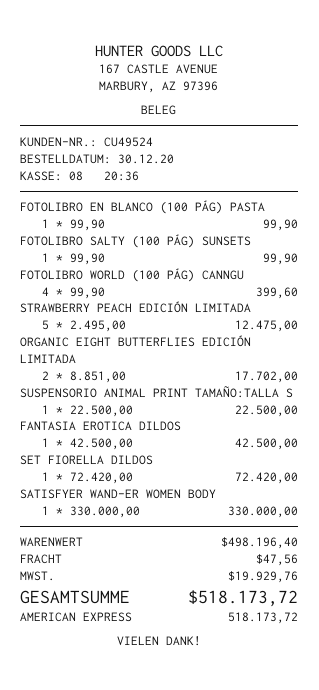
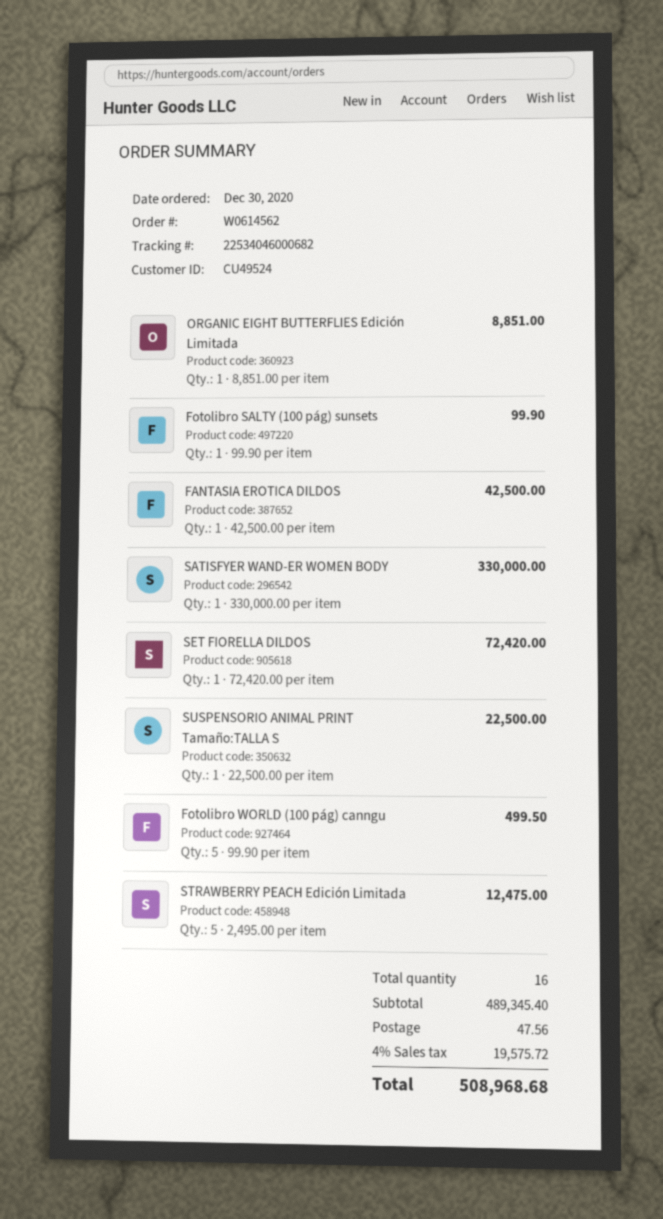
FOTOLIBRO EN BLANCO (100 PÁG) PASTA: 1 x 99.90 = 99.90 -> none
FOTOLIBRO WORLD (100 PÁG) CANNGU: 4 x 99.90 = 399.60 -> 5 x 99.90 = 499.50
ORGANIC EIGHT BUTTERFLIES EDICIÓN LIMITADA: 2 x 8851.00 = 17702.00 -> 1 x 8851.00 = 8851.00
subtotal: 498196.40 -> 489345.40
tax: 19929.76 -> 19575.72
total: 518173.72 -> 508968.68

